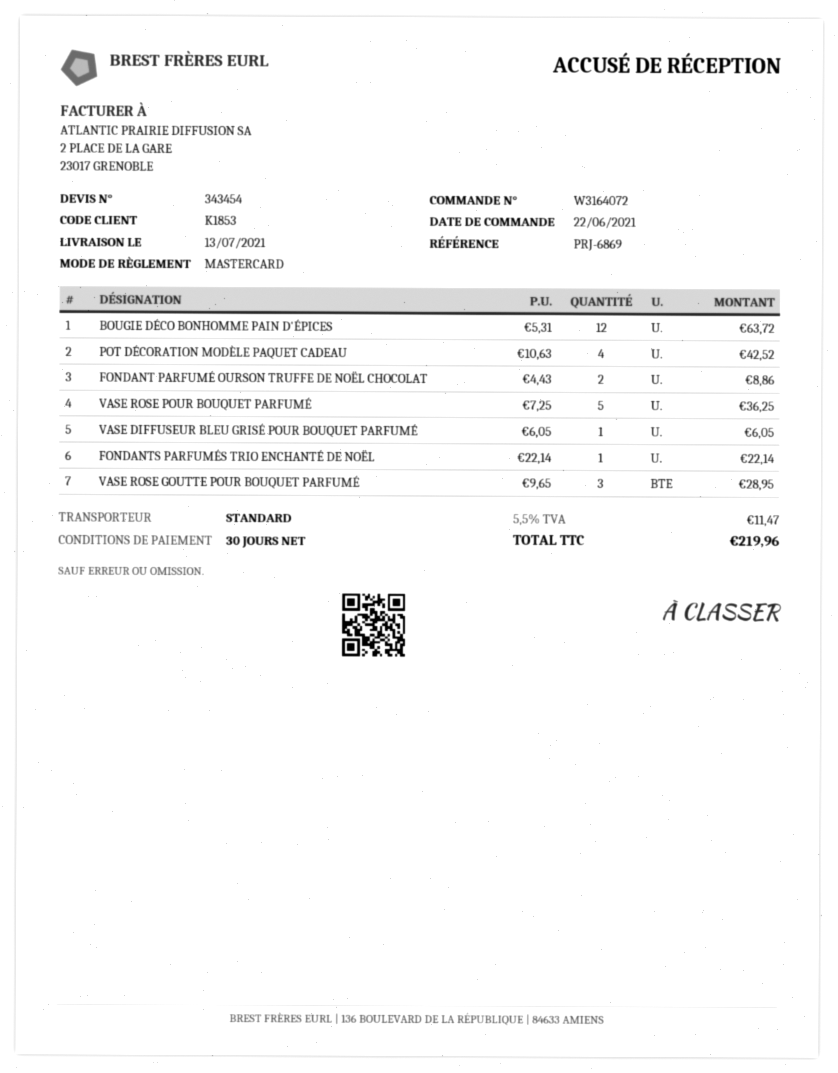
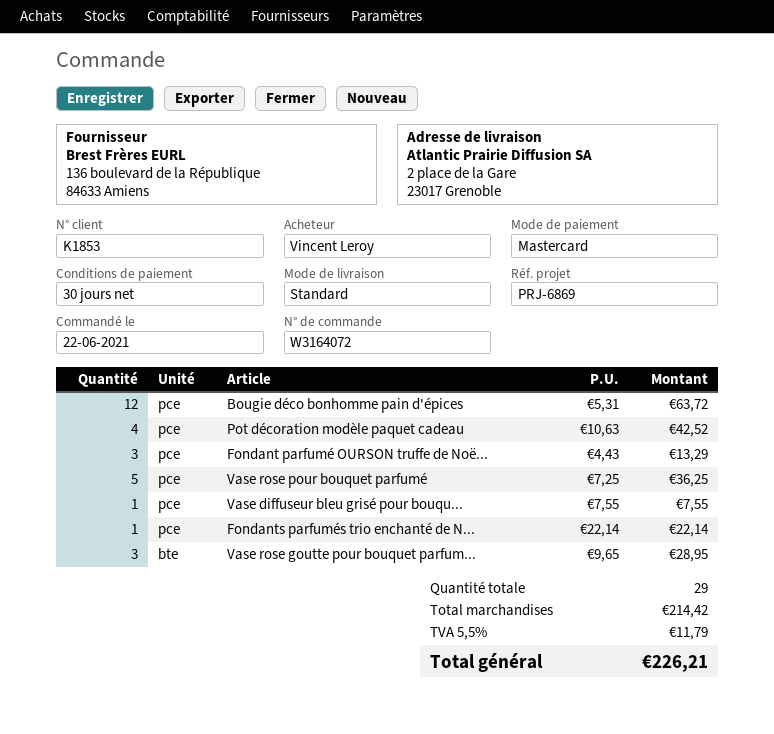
FONDANT PARFUMÉ OURSON TRUFFE DE NOËL CHOCOLAT: 2 x 4.43 = 8.86 -> 3 x 4.43 = 13.29
VASE DIFFUSEUR BLEU GRISÉ POUR BOUQUET PARFUMÉ: 1 x 6.05 = 6.05 -> 1 x 7.55 = 7.55
tax: 5.5% = 11.47 -> 5.5% = 11.79
total: 219.96 -> 226.21

